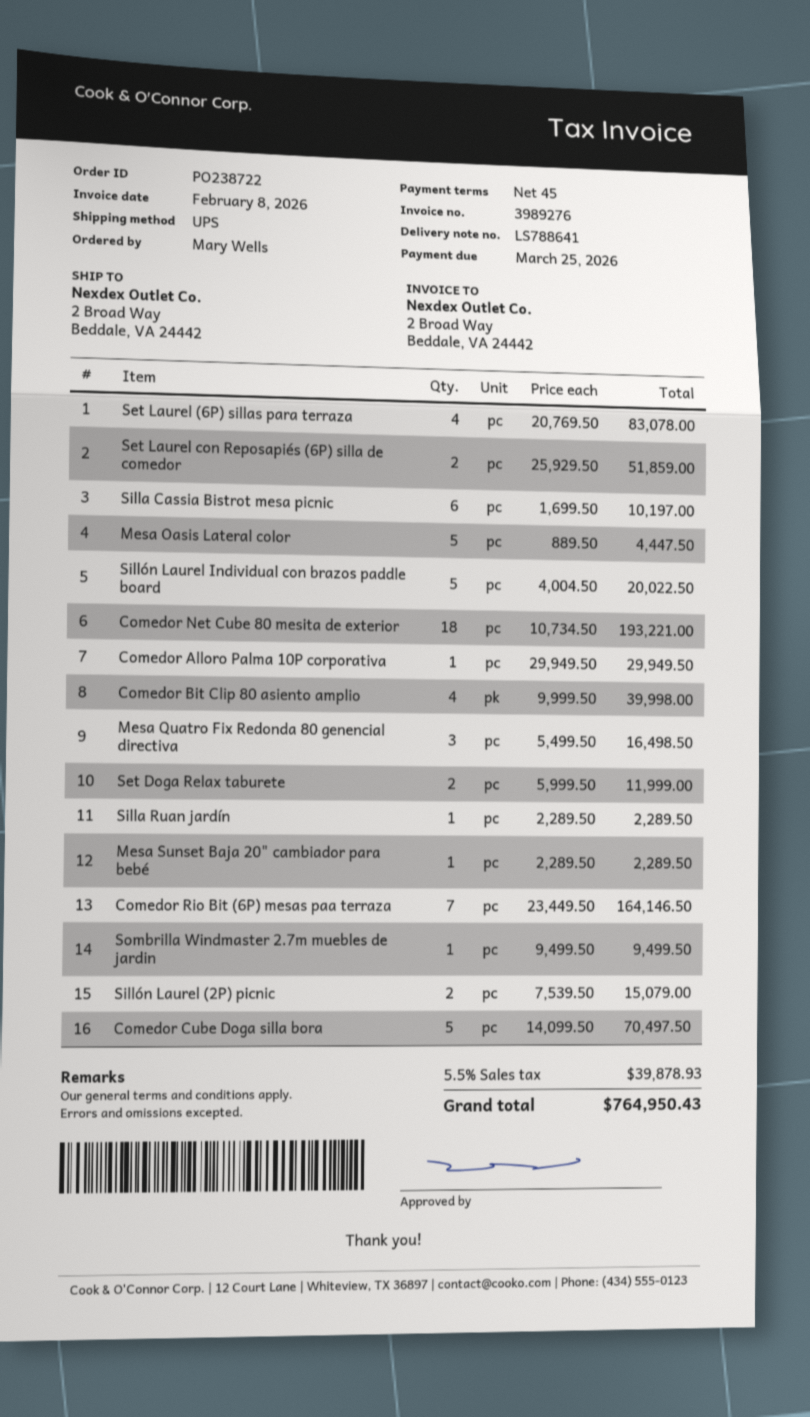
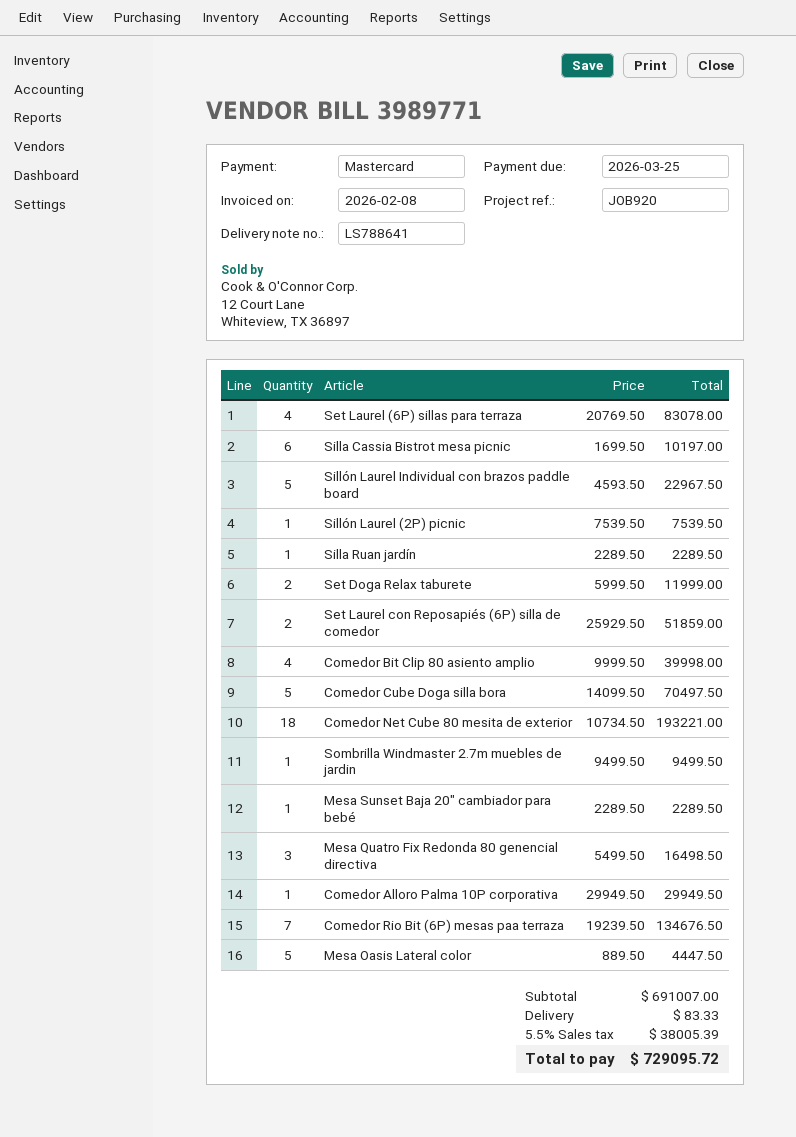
invoice number: 3989276 -> 3989771
Sillón Laurel Individual con brazos paddle board: 5 x 4004.50 = 20022.50 -> 5 x 4593.50 = 22967.50
Comedor Rio Bit (6P) mesas paa terraza: 7 x 23449.50 = 164146.50 -> 7 x 19239.50 = 134676.50
Sillón Laurel (2P) picnic: 2 x 7539.50 = 15079.00 -> 1 x 7539.50 = 7539.50
shipping: none -> 83.33
tax: 5.5% = 39878.93 -> 5.5% = 38005.39
total: 764950.43 -> 729095.72

